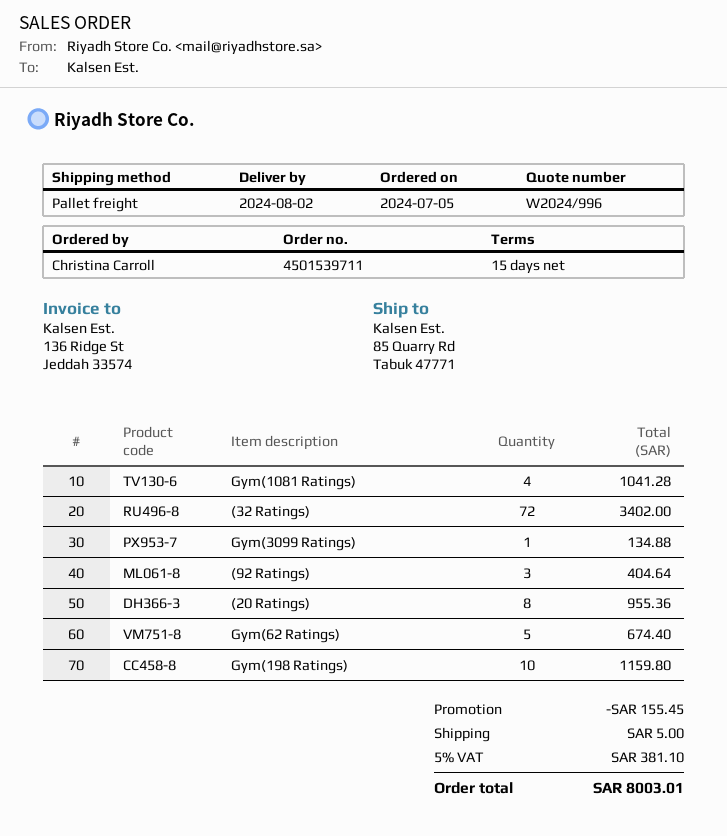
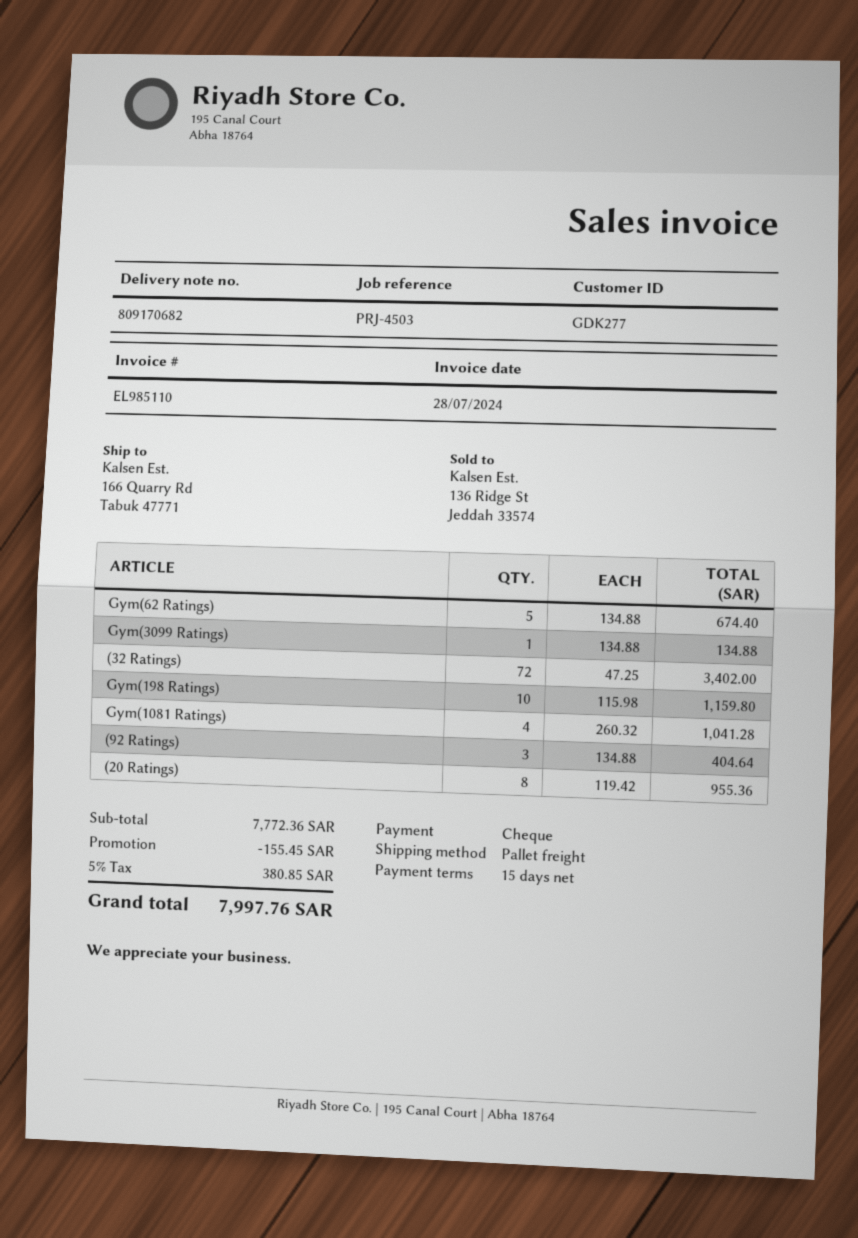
ship to: 85 Quarry Rd, Tabuk 47771 -> 166 Quarry Rd, Tabuk 47771
shipping: 5.00 -> none
tax: 5% = 381.10 -> 5% = 380.85
total: 8003.01 -> 7997.76

